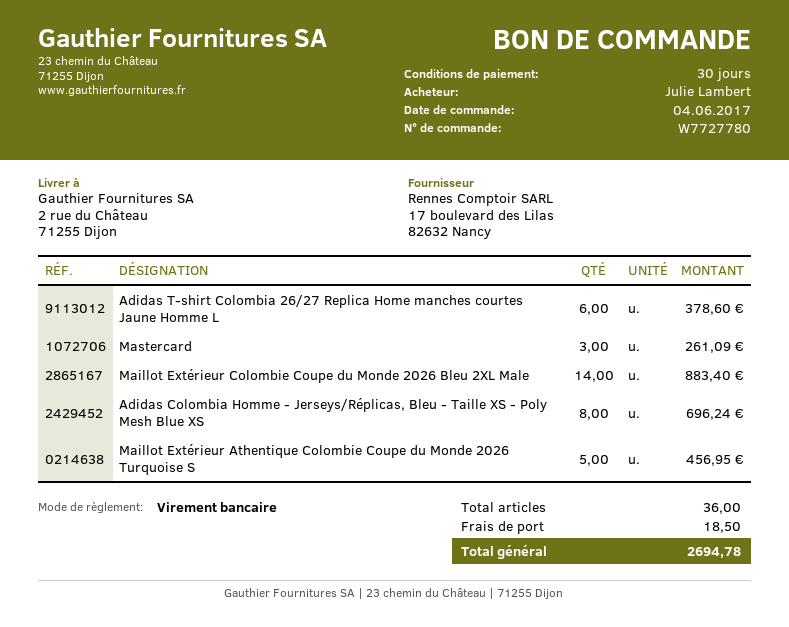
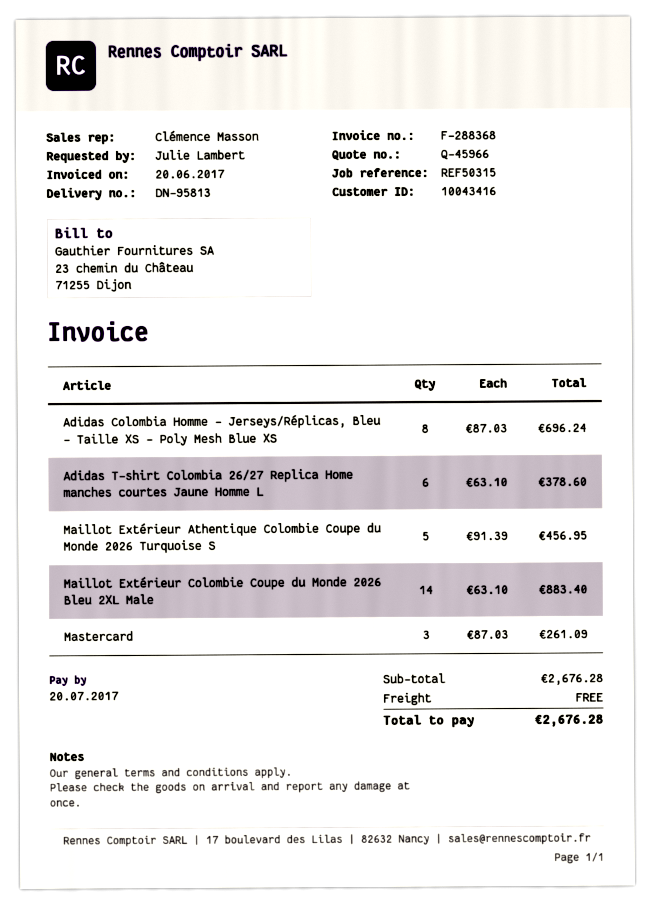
shipping: 18.50 -> 0.00
total: 2694.78 -> 2676.28

